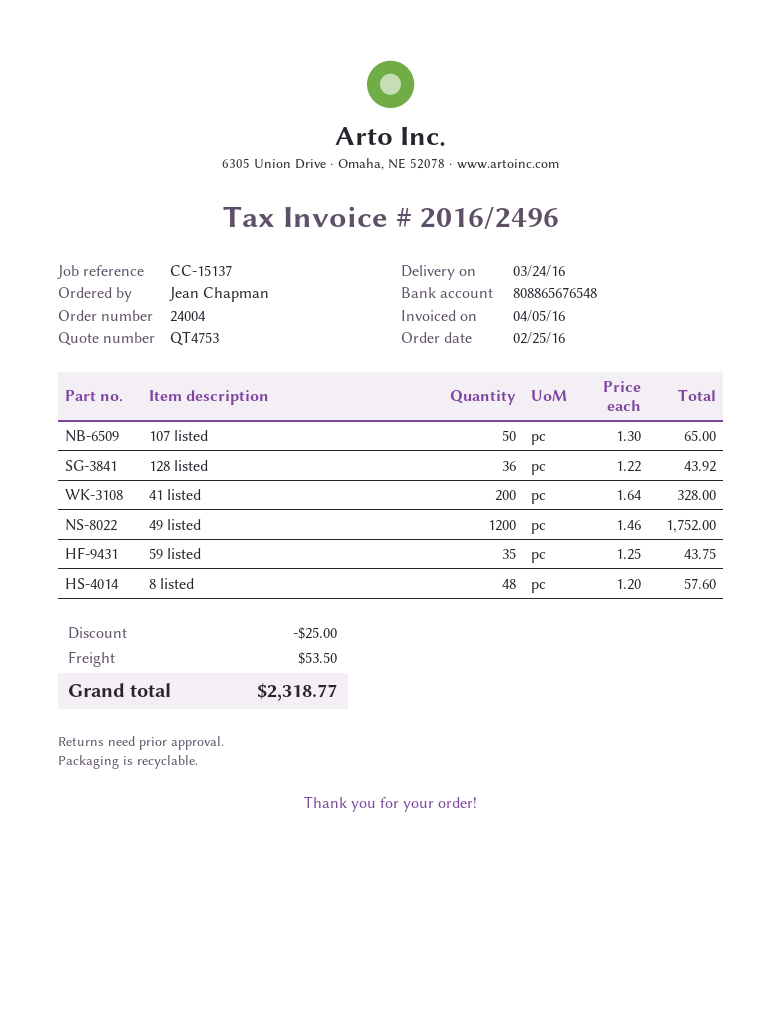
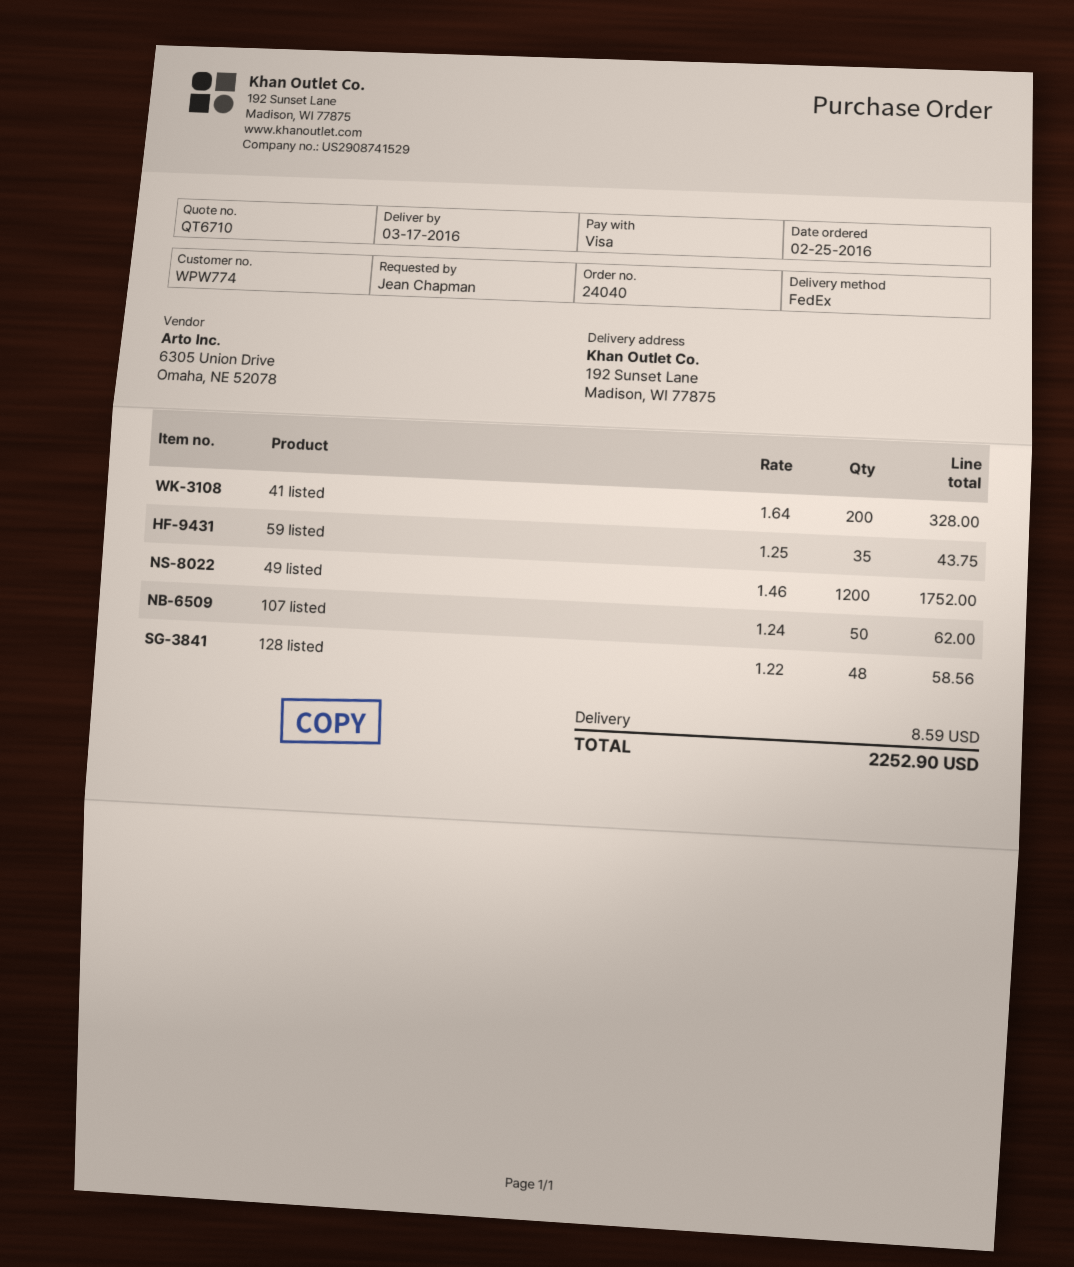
quote number: QT4753 -> QT6710
order number: 24004 -> 24040
delivery date: 2016-03-24 -> 2016-03-17
107 listed: 50 x 1.30 = 65.00 -> 50 x 1.24 = 62.00
128 listed: 36 x 1.22 = 43.92 -> 48 x 1.22 = 58.56
8 listed: 48 x 1.20 = 57.60 -> none
discount: 25.00 -> none
shipping: 53.50 -> 8.59
total: 2318.77 -> 2252.90

